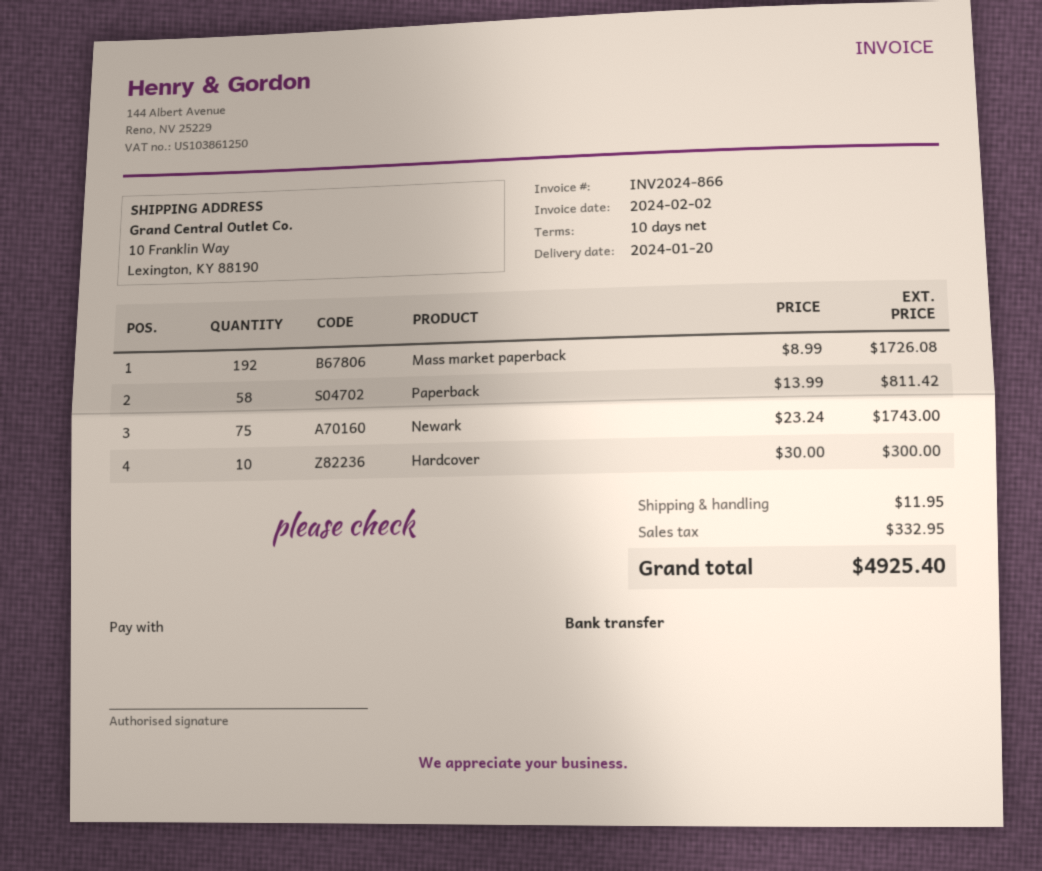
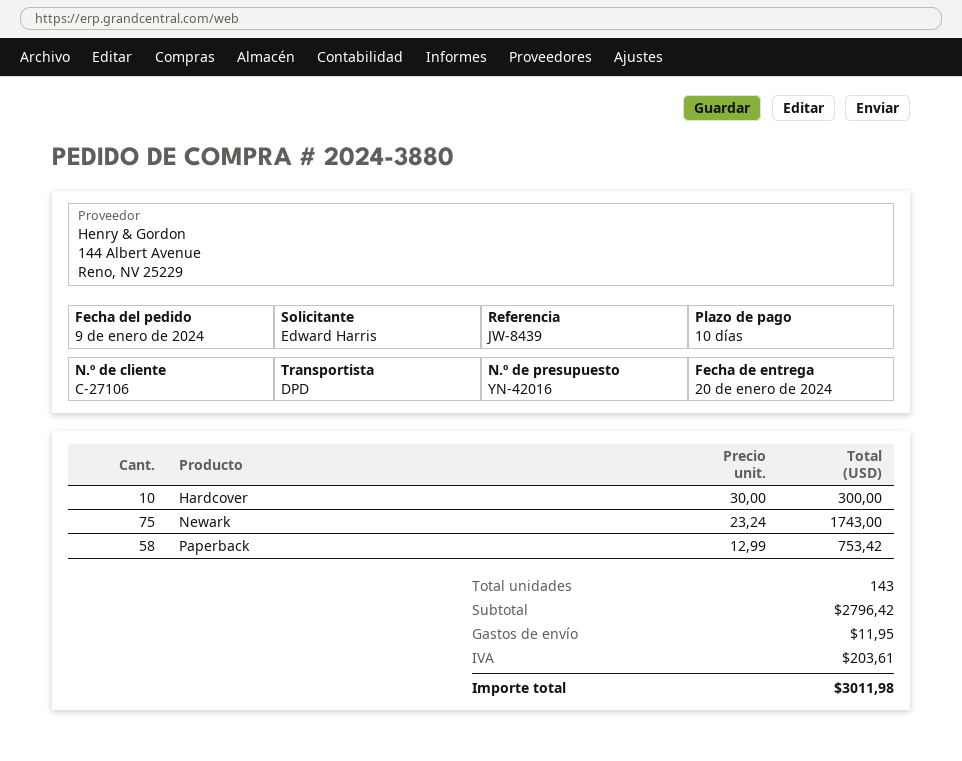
Mass market paperback: 192 x 8.99 = 1726.08 -> none
Paperback: 58 x 13.99 = 811.42 -> 58 x 12.99 = 753.42
tax: 332.95 -> 203.61
total: 4925.40 -> 3011.98

